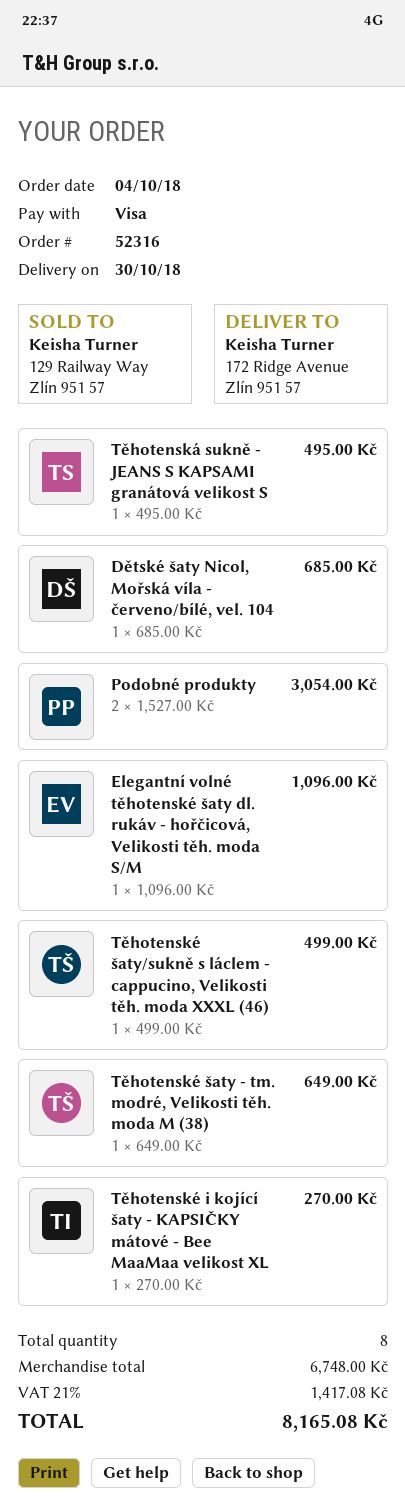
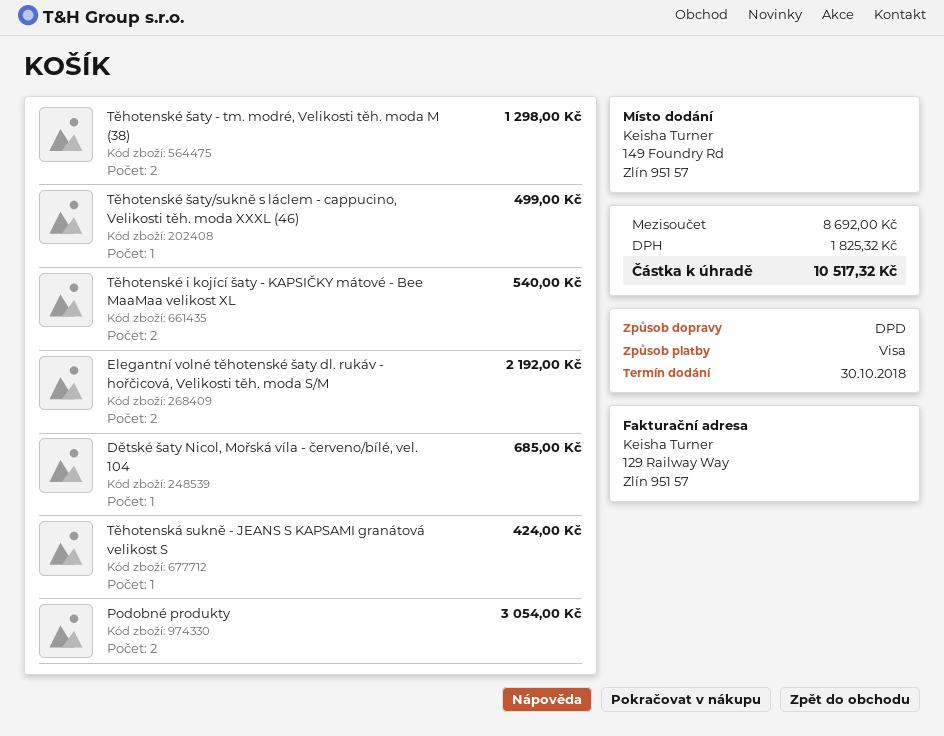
ship to: 172 Ridge Avenue, Zlín 951 57 -> 149 Foundry Rd, Zlín 951 57
Těhotenská sukně - JEANS S KAPSAMI granátová velikost S: 1 for 495.00 -> 1 for 424.00
Elegantní volné těhotenské šaty dl. rukáv - hořčicová, Velikosti těh. moda S/M: 1 for 1096.00 -> 2 for 2192.00
Těhotenské šaty - tm. modré, Velikosti těh. moda M (38): 1 for 649.00 -> 2 for 1298.00
Těhotenské i kojící šaty - KAPSIČKY mátové - Bee MaaMaa velikost XL: 1 for 270.00 -> 2 for 540.00
subtotal: 6748.00 -> 8692.00
tax: 1417.08 -> 1825.32
total: 8165.08 -> 10517.32

